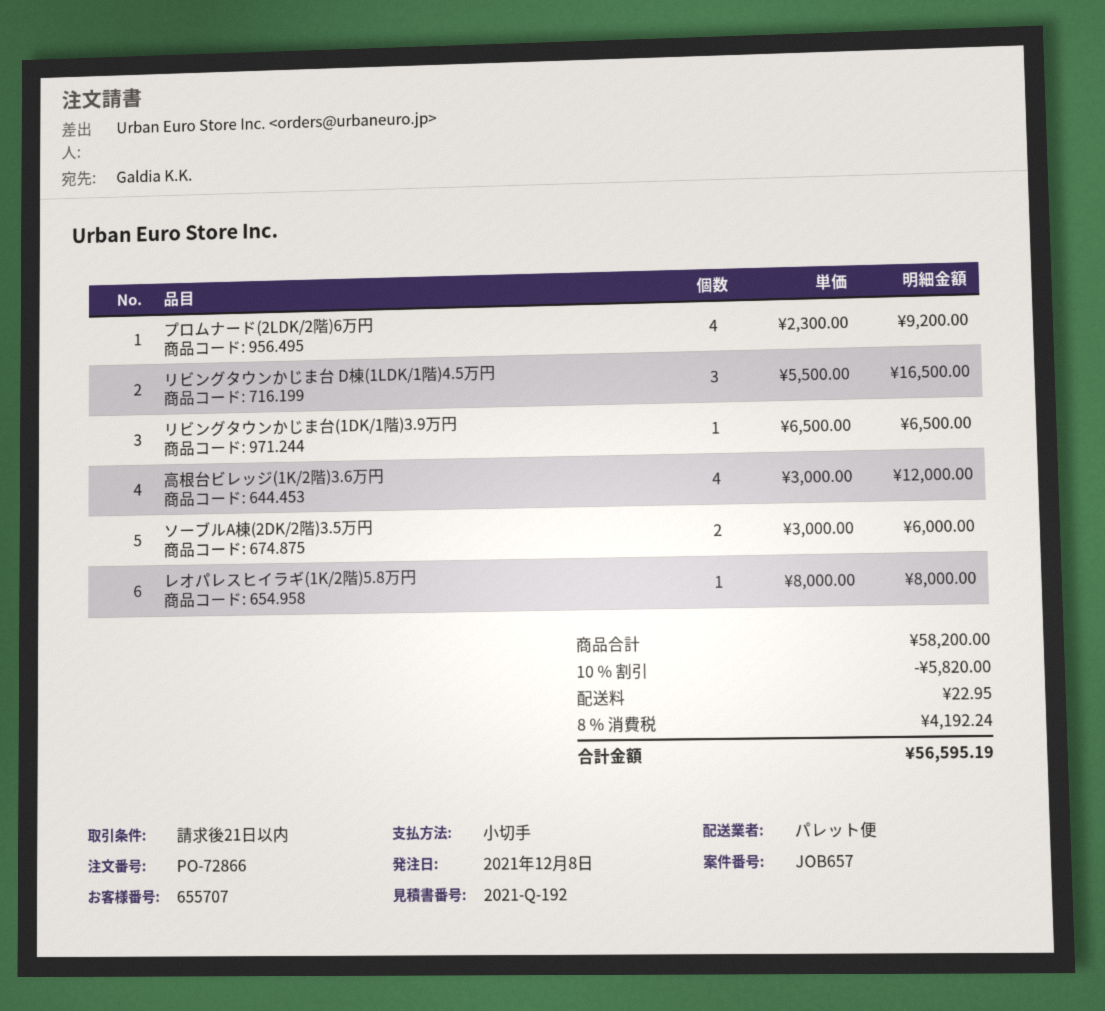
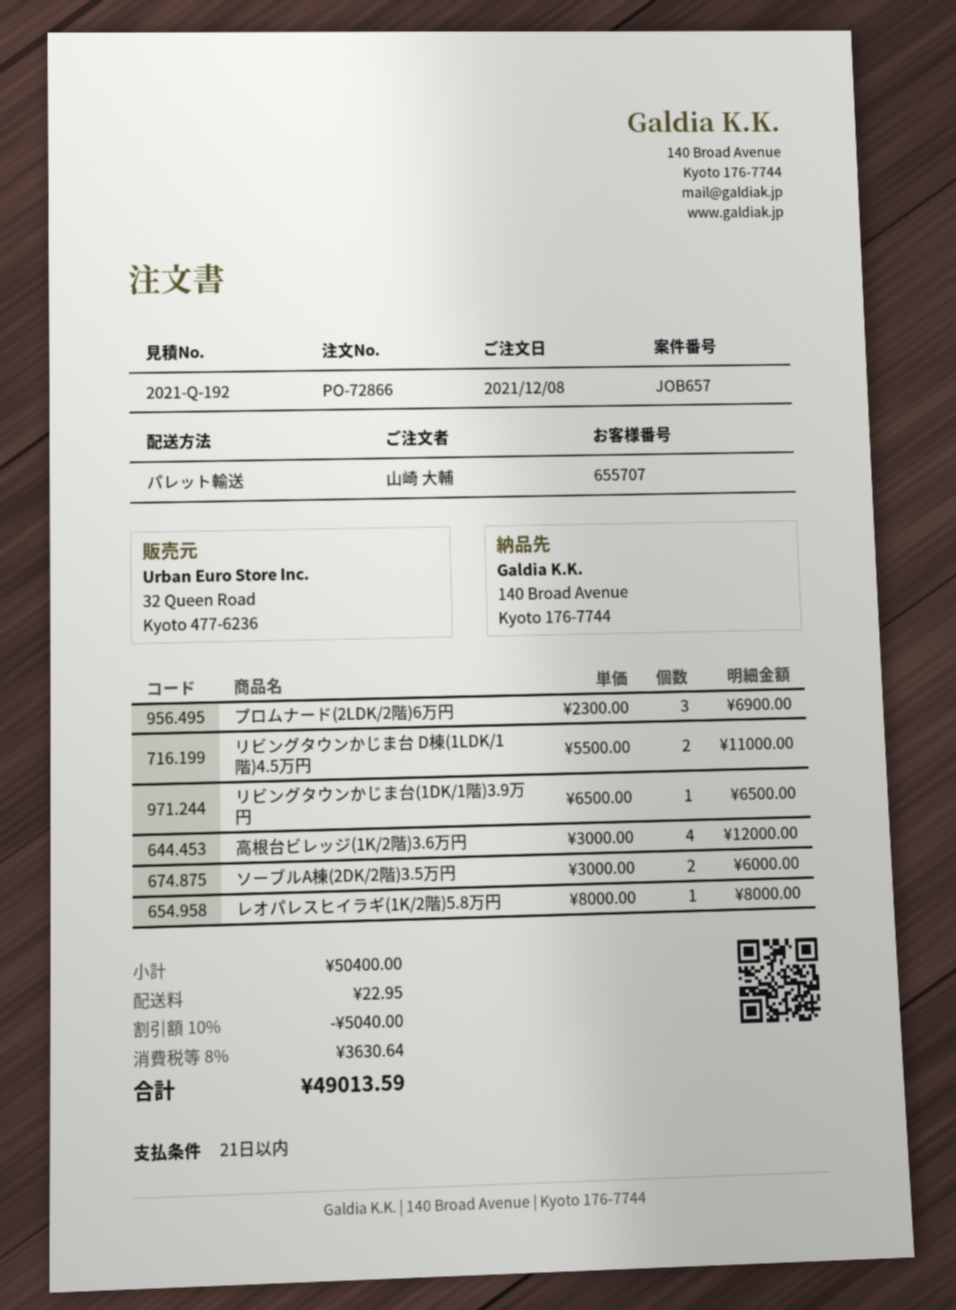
プロムナード(2LDK/2階)6万円: 4 x 2300.00 = 9200.00 -> 3 x 2300.00 = 6900.00
リビングタウンかじま台 D棟(1LDK/1階)4.5万円: 3 x 5500.00 = 16500.00 -> 2 x 5500.00 = 11000.00
subtotal: 58200.00 -> 50400.00
discount: 10% = 5820.00 -> 10% = 5040.00
tax: 8% = 4192.24 -> 8% = 3630.64
total: 56595.19 -> 49013.59

